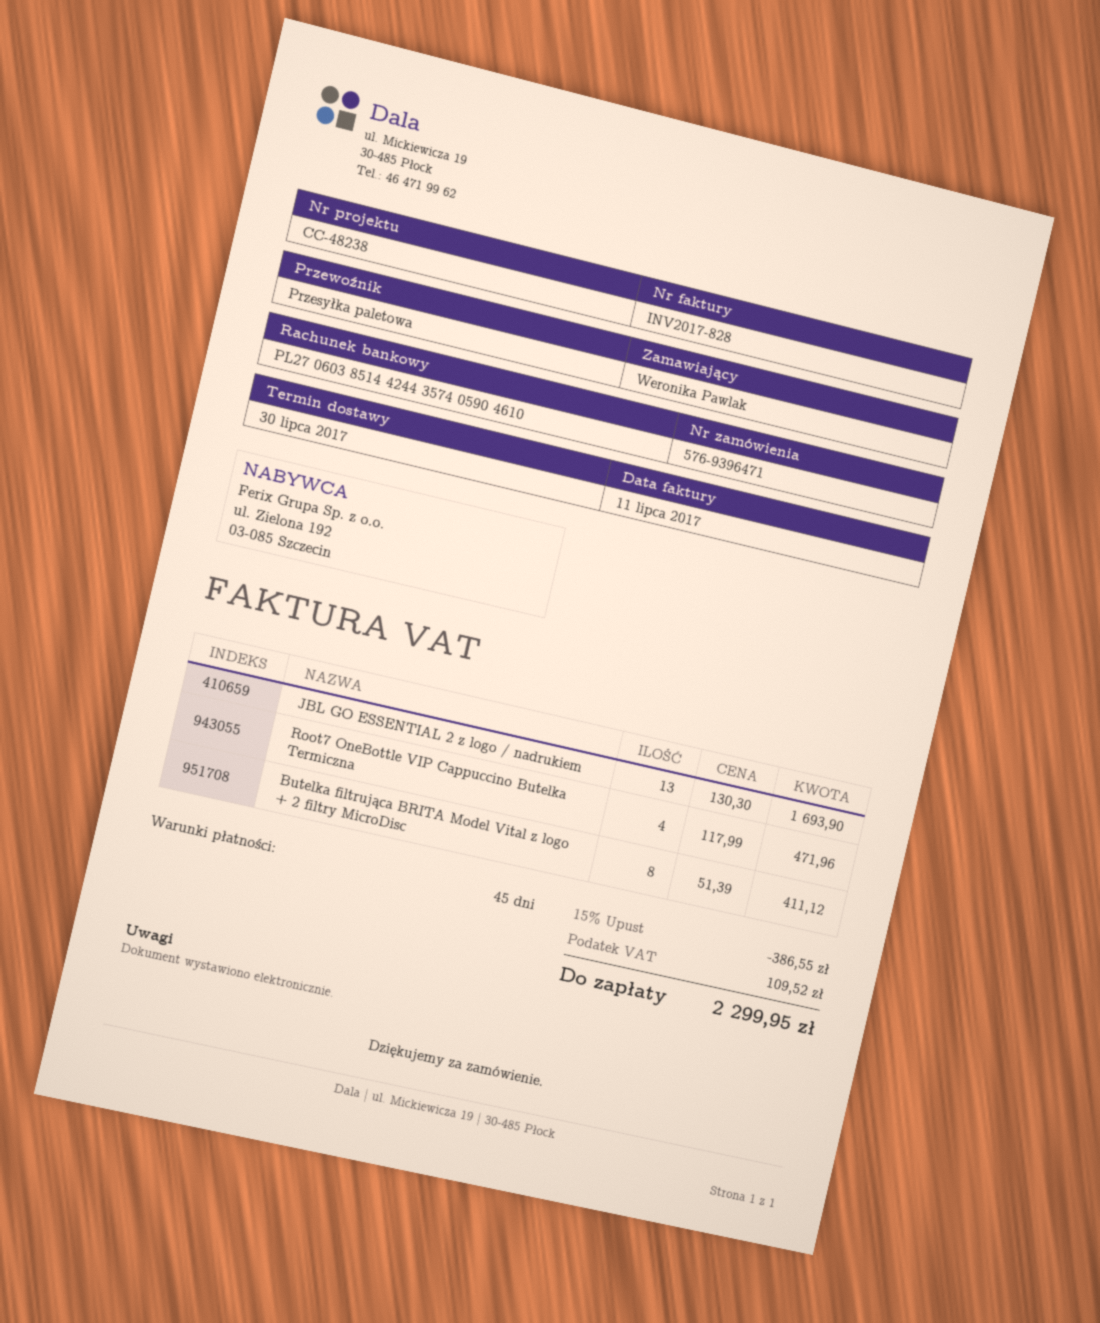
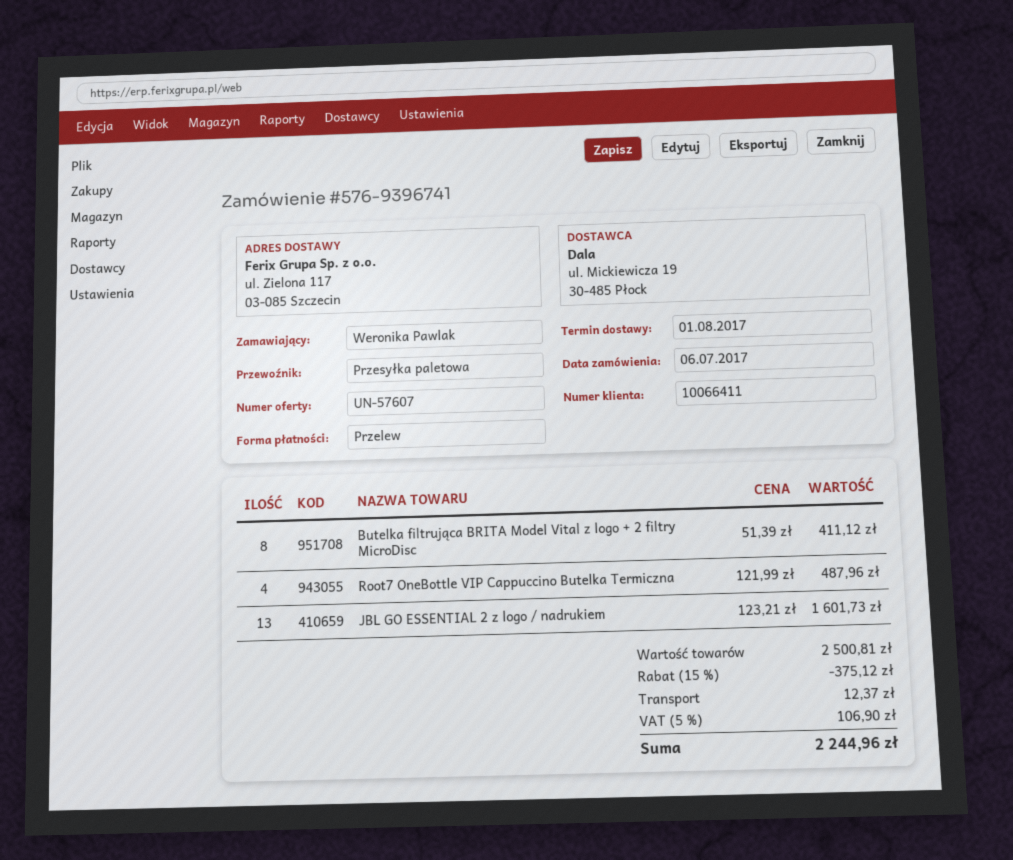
order number: 576-9396471 -> 576-9396741
delivery date: 2017-07-30 -> 2017-08-01
JBL GO ESSENTIAL 2 z logo / nadrukiem: 13 x 130.30 = 1693.90 -> 13 x 123.21 = 1601.73
Root7 OneBottle VIP Cappuccino Butelka Termiczna: 4 x 117.99 = 471.96 -> 4 x 121.99 = 487.96
discount: 15% = 386.55 -> 15% = 375.12
shipping: none -> 12.37
tax: 109.52 -> 106.90
total: 2299.95 -> 2244.96

